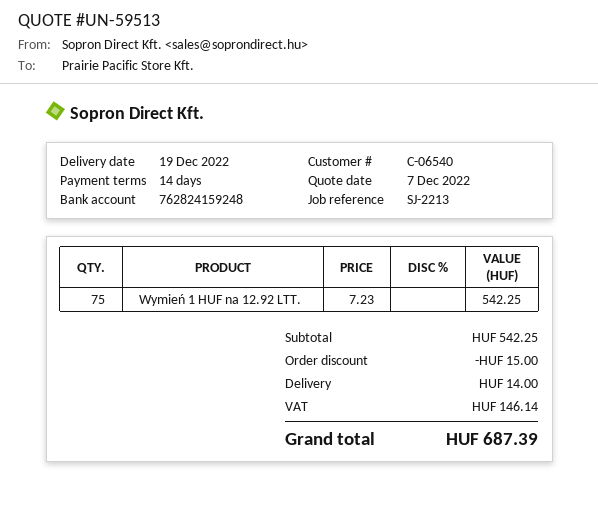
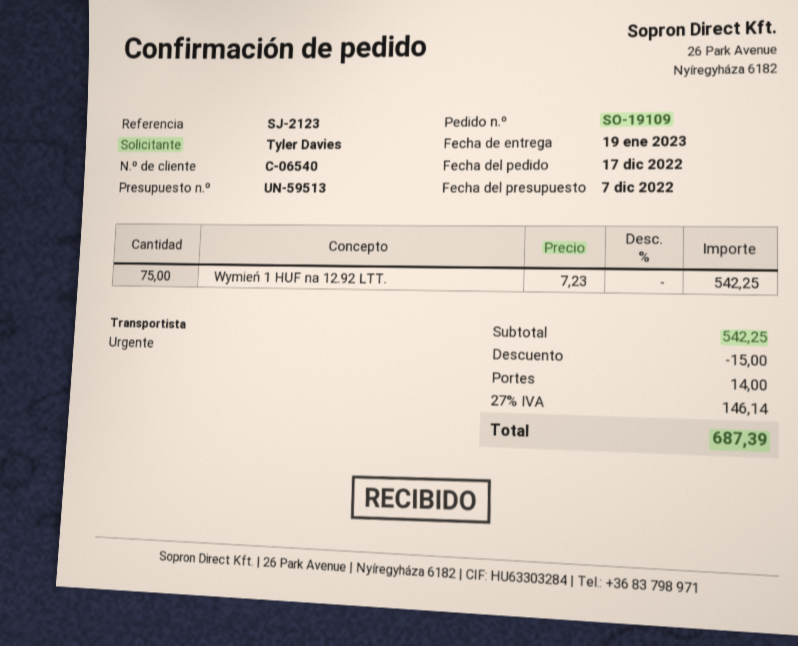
delivery date: 2022-12-19 -> 2023-01-19
reference: SJ-2213 -> SJ-2123

